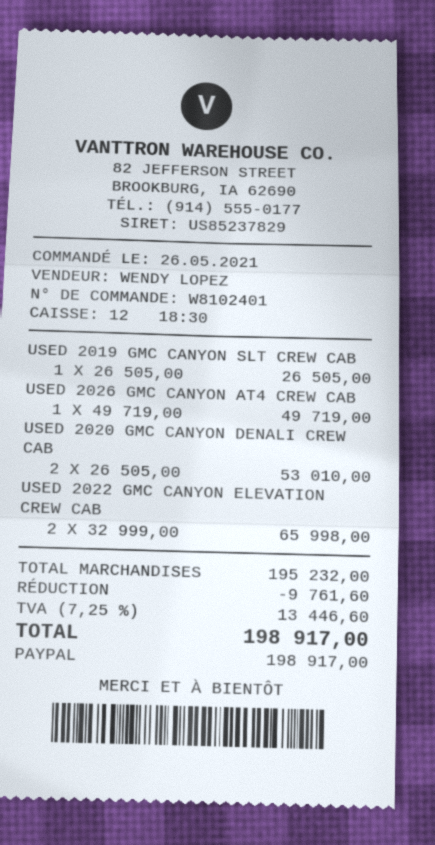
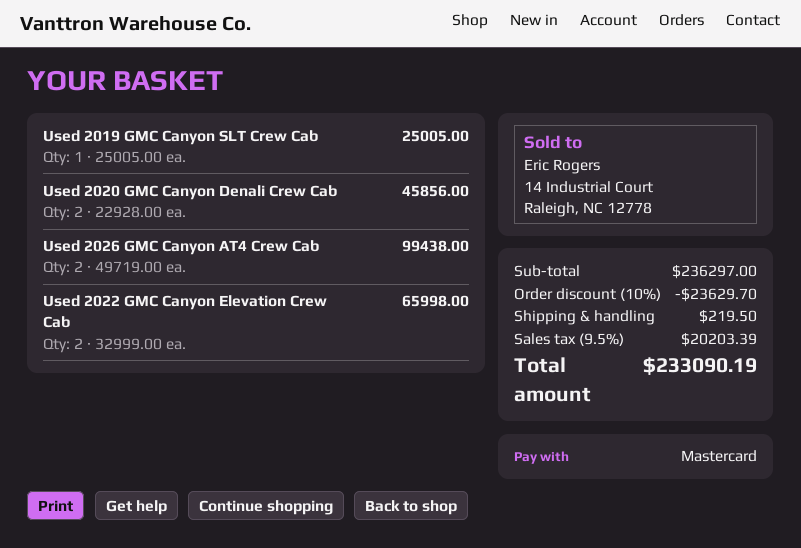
payment method: PayPal -> Mastercard
USED 2019 GMC CANYON SLT CREW CAB: 1 x 26505.00 = 26505.00 -> 1 x 25005.00 = 25005.00
USED 2026 GMC CANYON AT4 CREW CAB: 1 x 49719.00 = 49719.00 -> 2 x 49719.00 = 99438.00
USED 2020 GMC CANYON DENALI CREW CAB: 2 x 26505.00 = 53010.00 -> 2 x 22928.00 = 45856.00
subtotal: 195232.00 -> 236297.00
discount: 9761.60 -> 23629.70
shipping: none -> 219.50
tax: 7.25% = 13446.60 -> 9.5% = 20203.39
total: 198917.00 -> 233090.19

